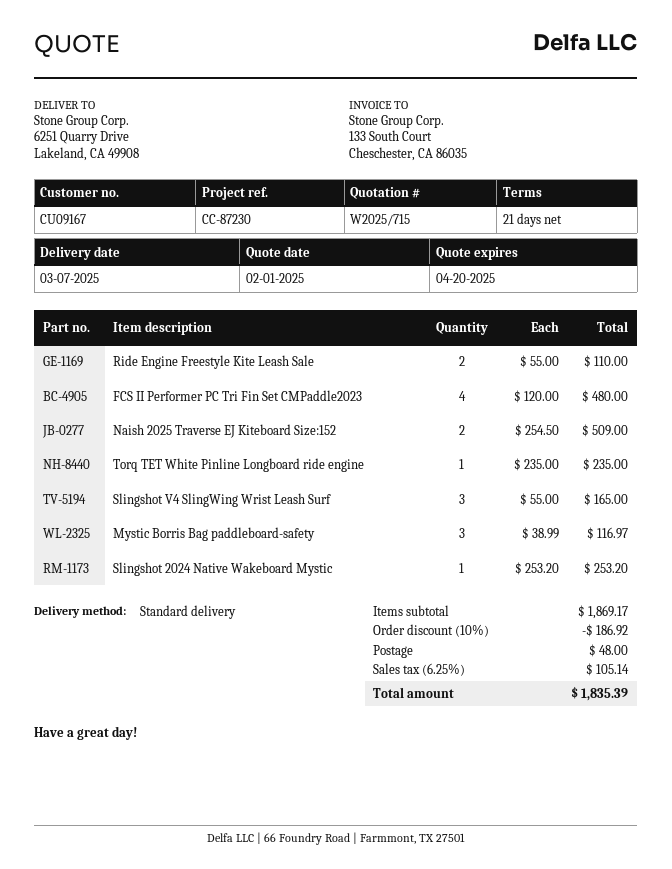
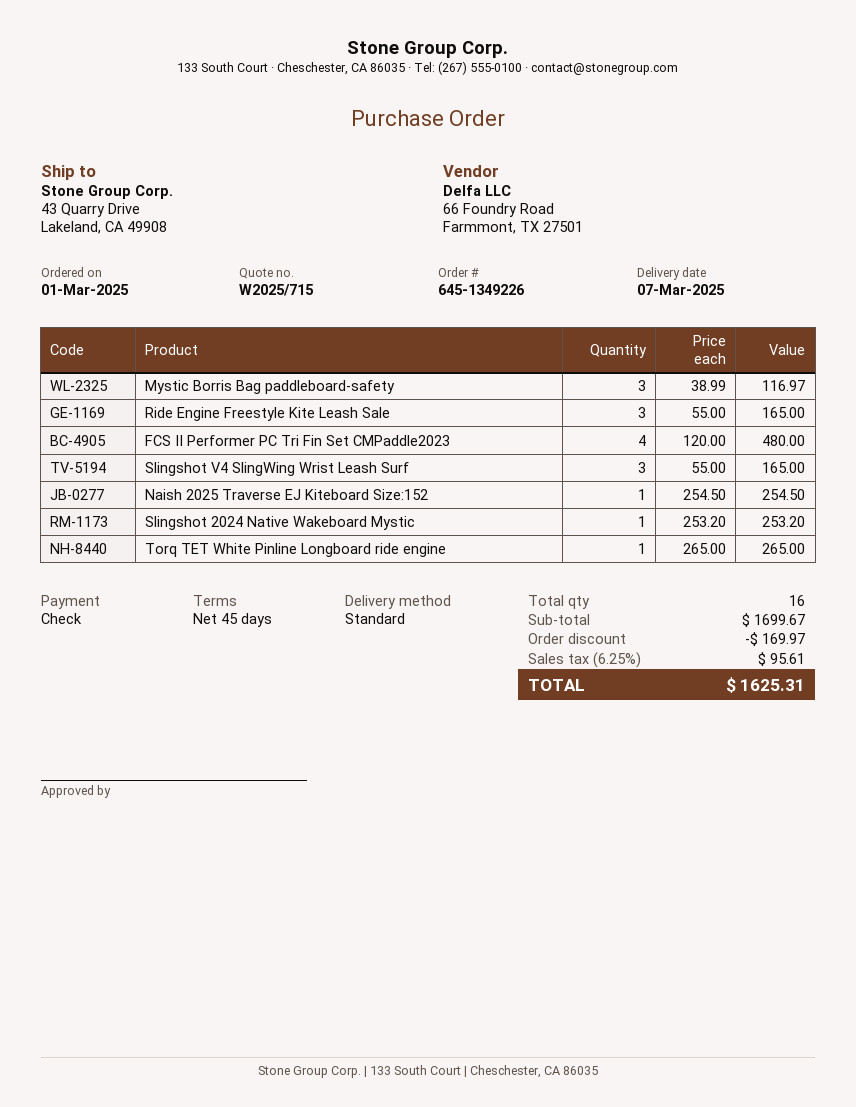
payment terms: 21 days -> 45 days
ship to: 6251 Quarry Drive, Lakeland, CA 49908 -> 43 Quarry Drive, Lakeland, CA 49908
Ride Engine Freestyle Kite Leash Sale: 2 x 55.00 = 110.00 -> 3 x 55.00 = 165.00
Naish 2025 Traverse EJ Kiteboard Size:152: 2 x 254.50 = 509.00 -> 1 x 254.50 = 254.50
Torq TET White Pinline Longboard ride engine: 1 x 235.00 = 235.00 -> 1 x 265.00 = 265.00
subtotal: 1869.17 -> 1699.67
discount: 186.92 -> 169.97
shipping: 48.00 -> none
tax: 6.25% = 105.14 -> 6.25% = 95.61
total: 1835.39 -> 1625.31

